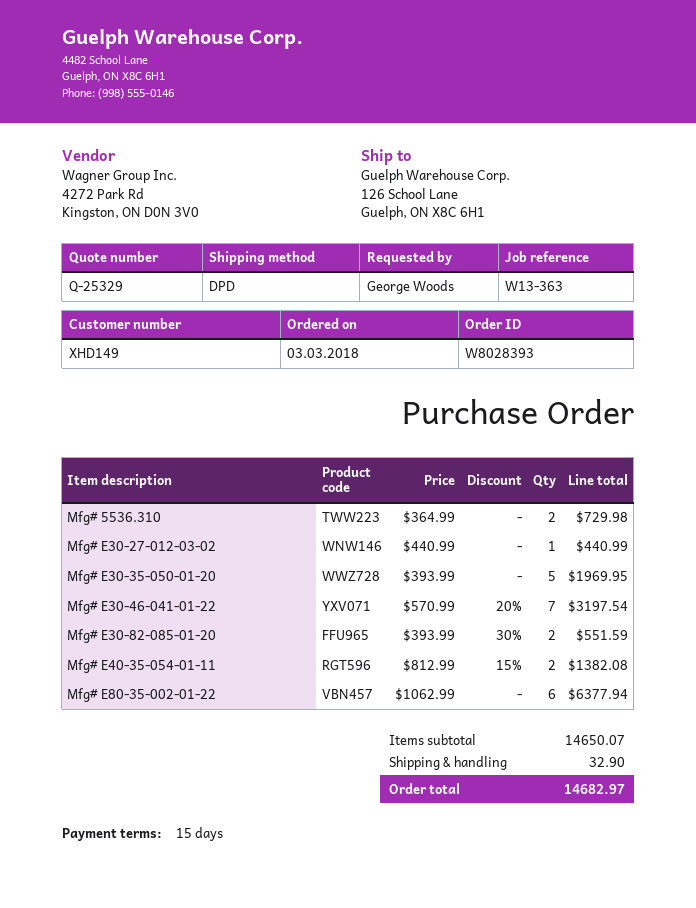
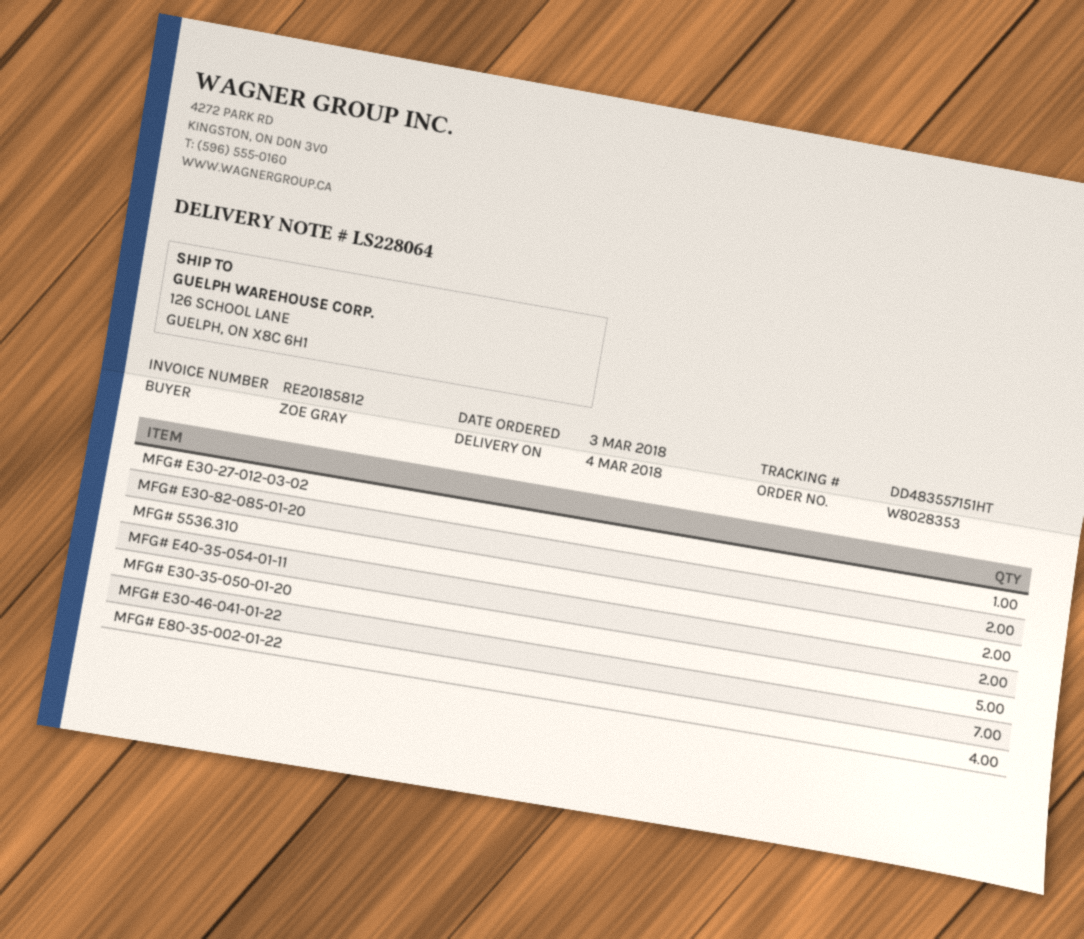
order number: W8028393 -> W8028353
ordered by: George Woods -> ZOE GRAY
Mfg# E80-35-002-01-22: 6 -> 4

